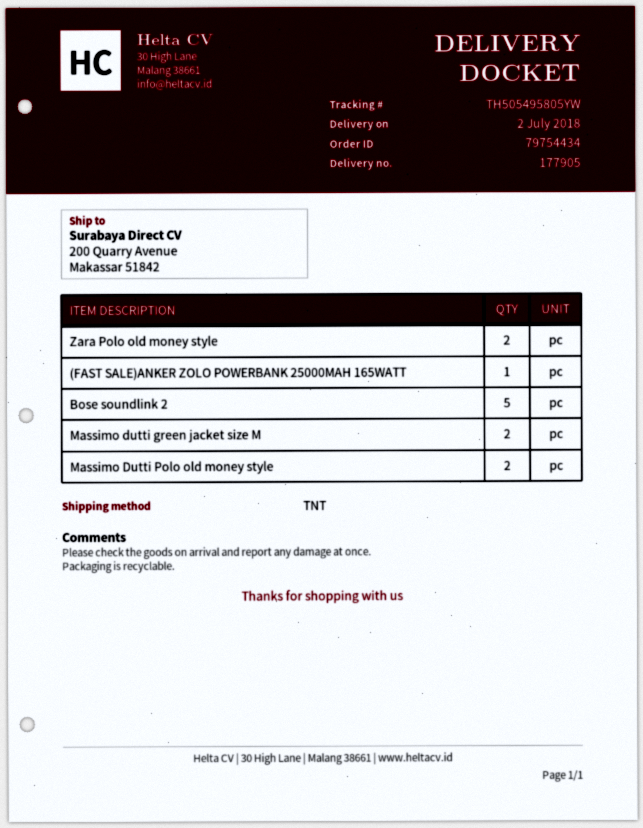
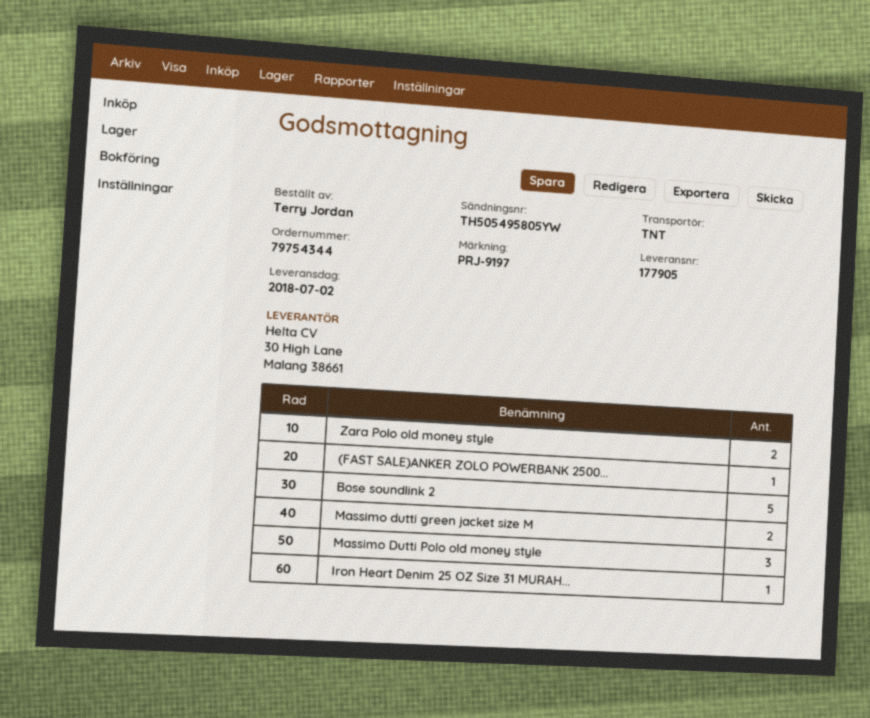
order number: 79754434 -> 79754344
Massimo Dutti Polo old money style: 2 -> 3
Iron Heart Denim 25 OZ Size 31 MURAH...: none -> 1

